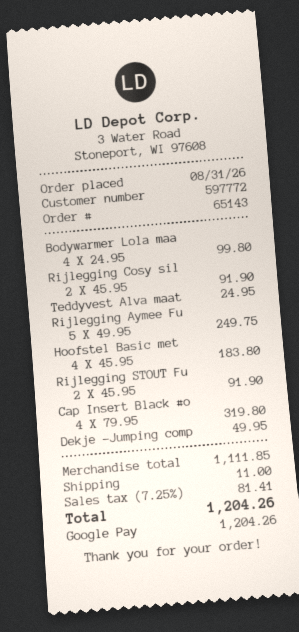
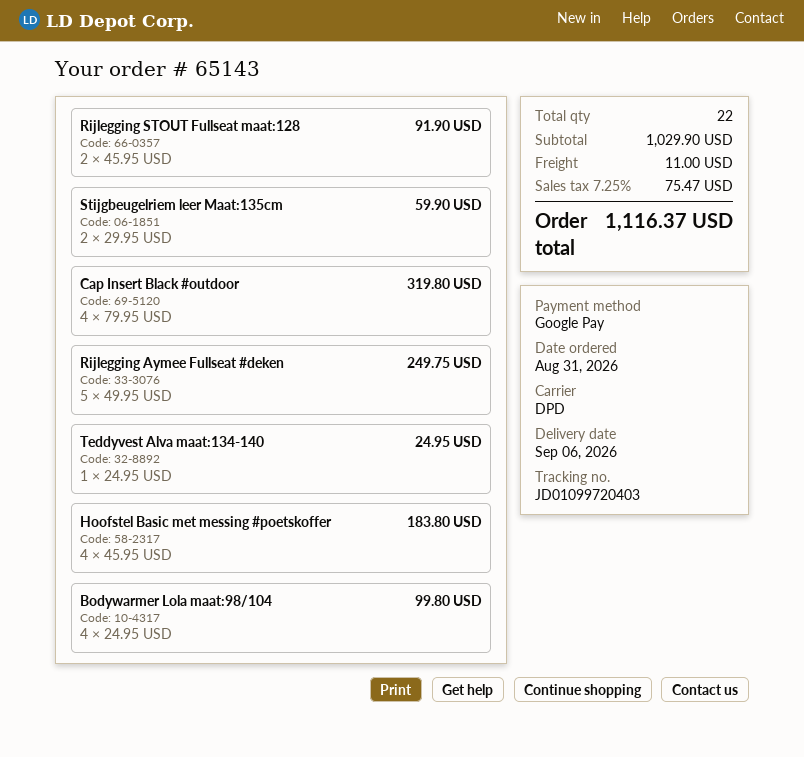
Rijlegging Cosy sil: 2 x 45.95 = 91.90 -> none
Dekje -Jumping comp: 1 x 49.95 = 49.95 -> none
Stijgbeugelriem leer Maat:135cm: none -> 2 x 29.95 = 59.90
subtotal: 1111.85 -> 1029.90
tax: 7.25% = 81.41 -> 7.25% = 75.47
total: 1204.26 -> 1116.37

